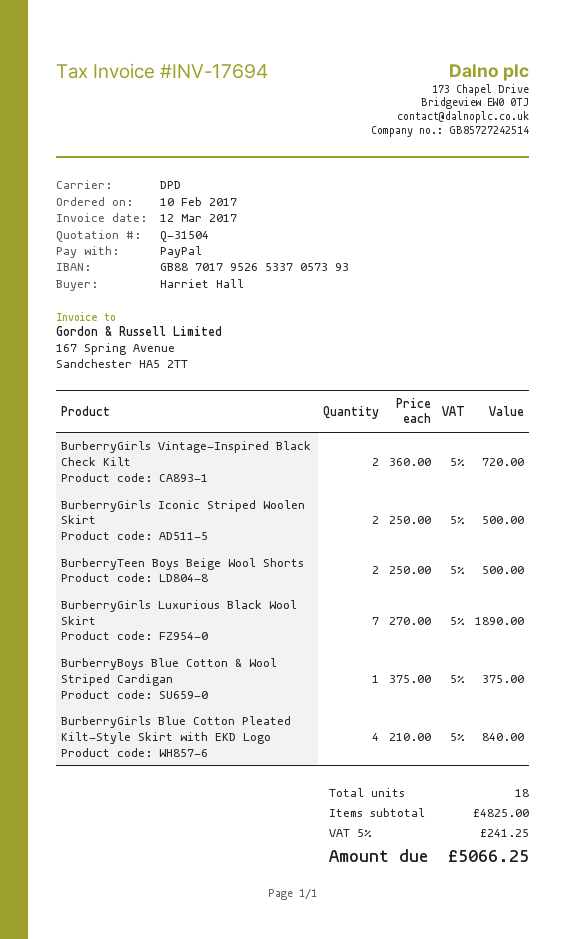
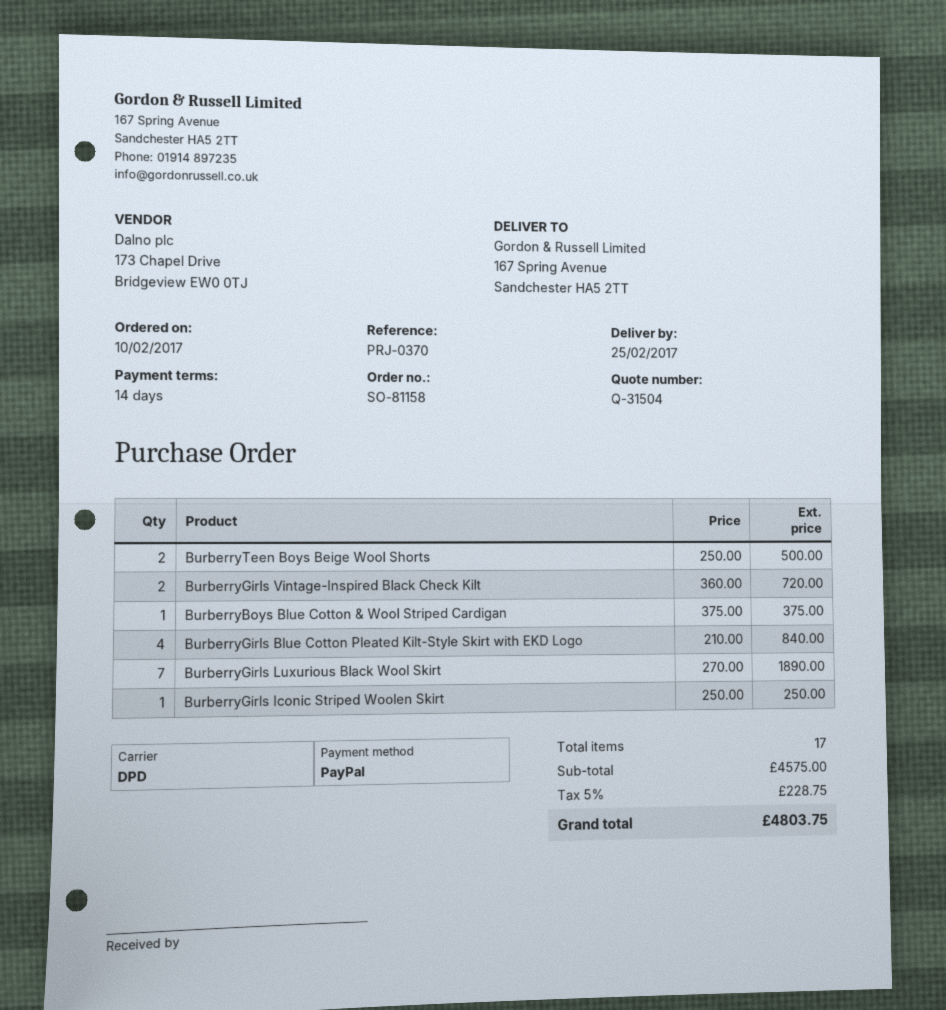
BurberryGirls Iconic Striped Woolen Skirt: 2 x 250.00 = 500.00 -> 1 x 250.00 = 250.00
total quantity: 18 -> 17
subtotal: 4825.00 -> 4575.00
tax: 5% = 241.25 -> 5% = 228.75
total: 5066.25 -> 4803.75

